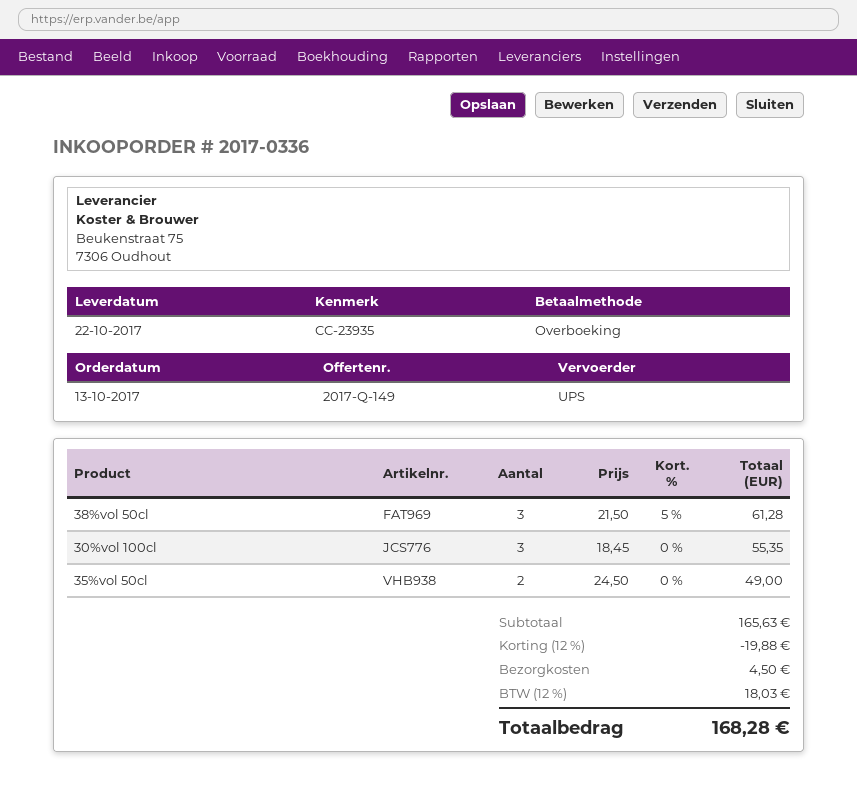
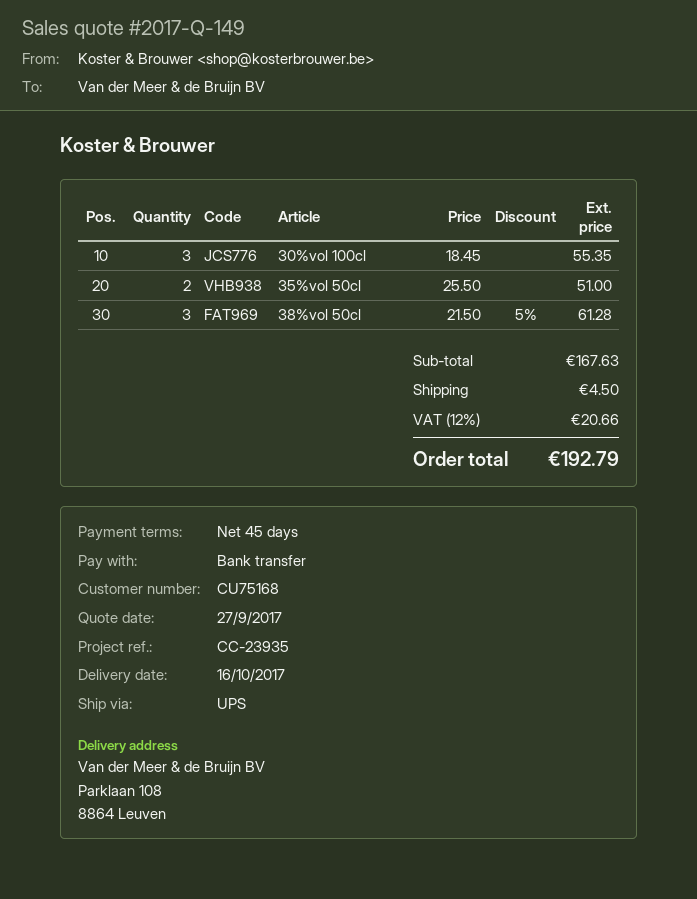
delivery date: 2017-10-22 -> 2017-10-16
35%vol 50cl: 2 x 24.50 = 49.00 -> 2 x 25.50 = 51.00
subtotal: 165.63 -> 167.63
discount: 12% = 19.88 -> none
tax: 12% = 18.03 -> 12% = 20.66
total: 168.28 -> 192.79

